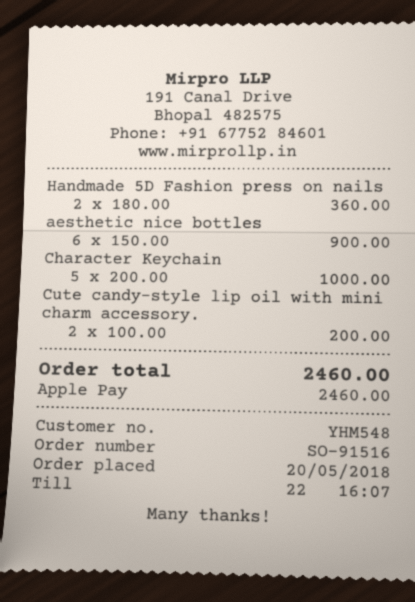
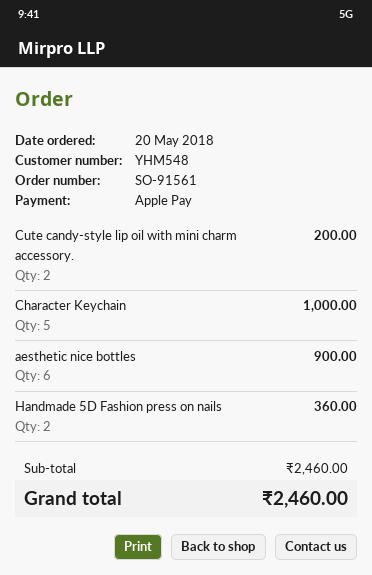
order number: SO-91516 -> SO-91561

